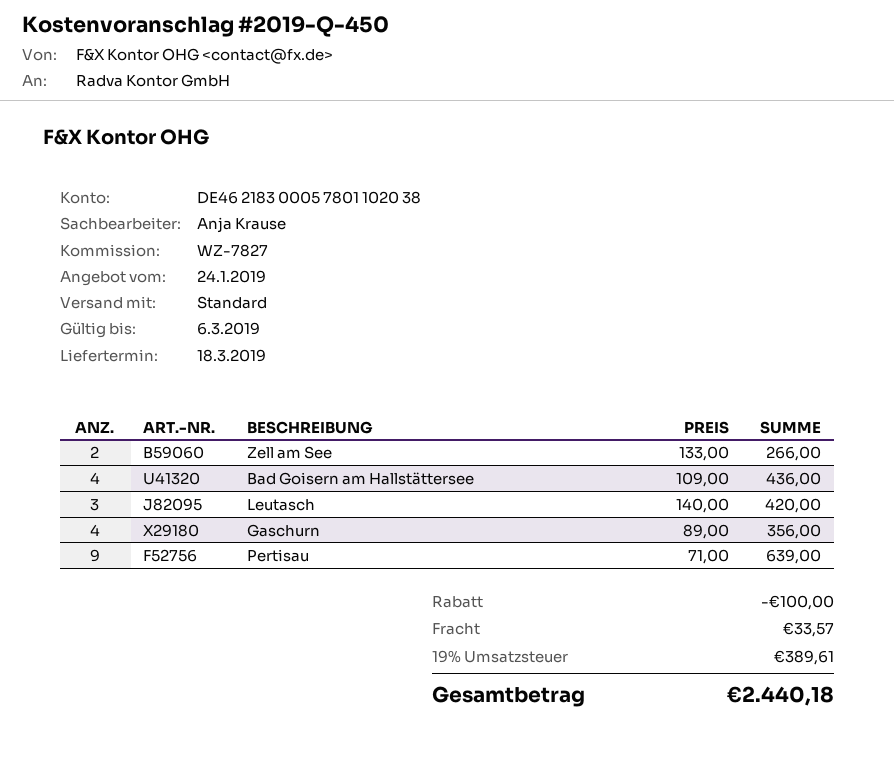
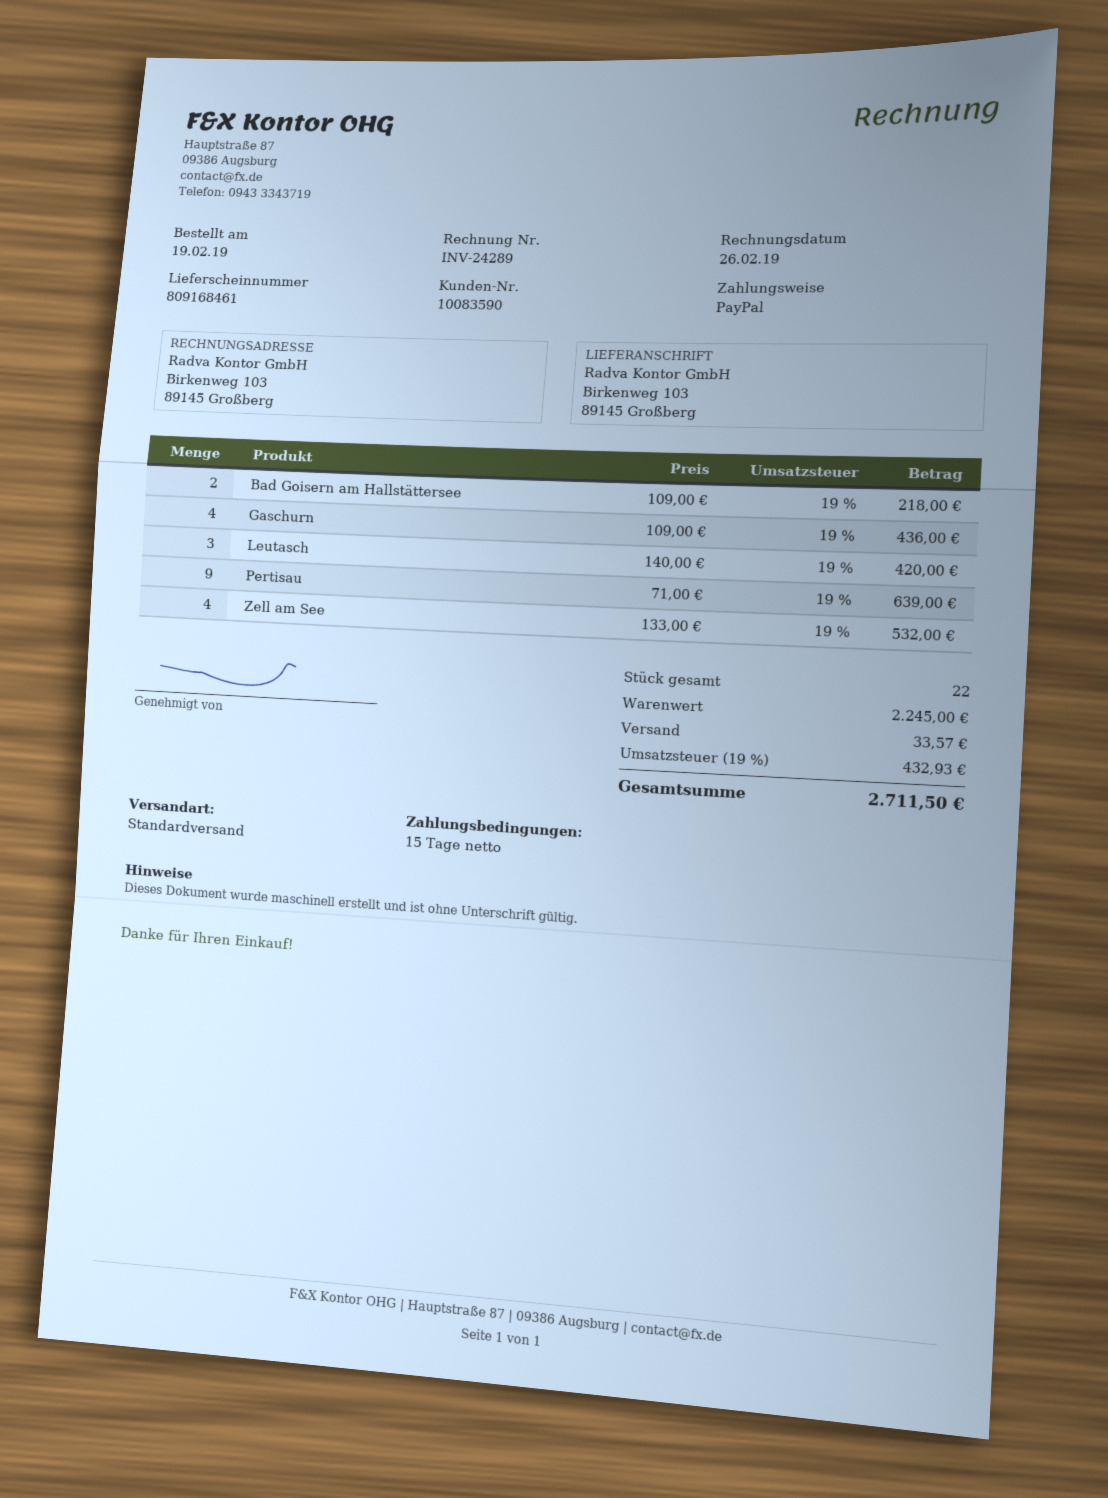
Zell am See: 2 x 133.00 = 266.00 -> 4 x 133.00 = 532.00
Bad Goisern am Hallstättersee: 4 x 109.00 = 436.00 -> 2 x 109.00 = 218.00
Gaschurn: 4 x 89.00 = 356.00 -> 4 x 109.00 = 436.00
discount: 100.00 -> none
tax: 19% = 389.61 -> 19% = 432.93
total: 2440.18 -> 2711.50

